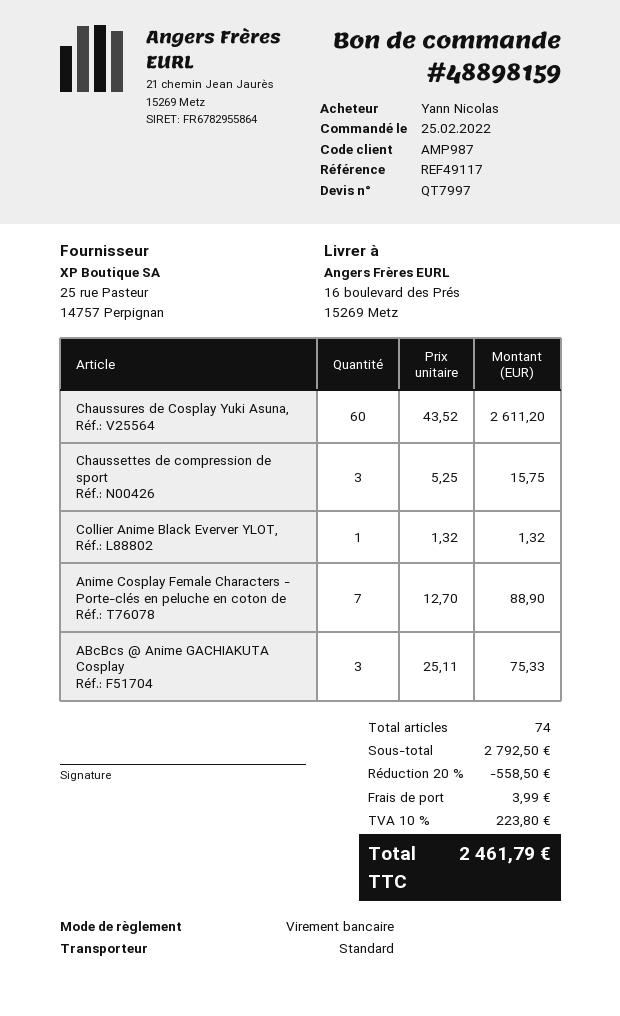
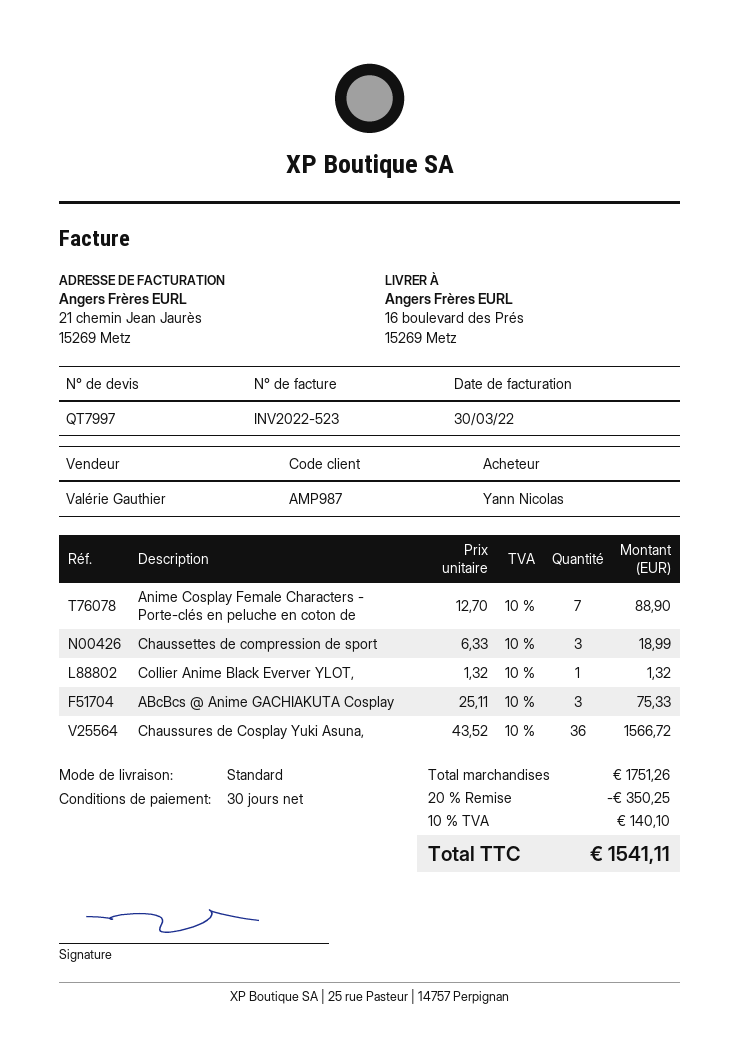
Chaussures de Cosplay Yuki Asuna,: 60 x 43.52 = 2611.20 -> 36 x 43.52 = 1566.72
Chaussettes de compression de sport: 3 x 5.25 = 15.75 -> 3 x 6.33 = 18.99
subtotal: 2792.50 -> 1751.26
discount: 20% = 558.50 -> 20% = 350.25
shipping: 3.99 -> none
tax: 10% = 223.80 -> 10% = 140.10
total: 2461.79 -> 1541.11

